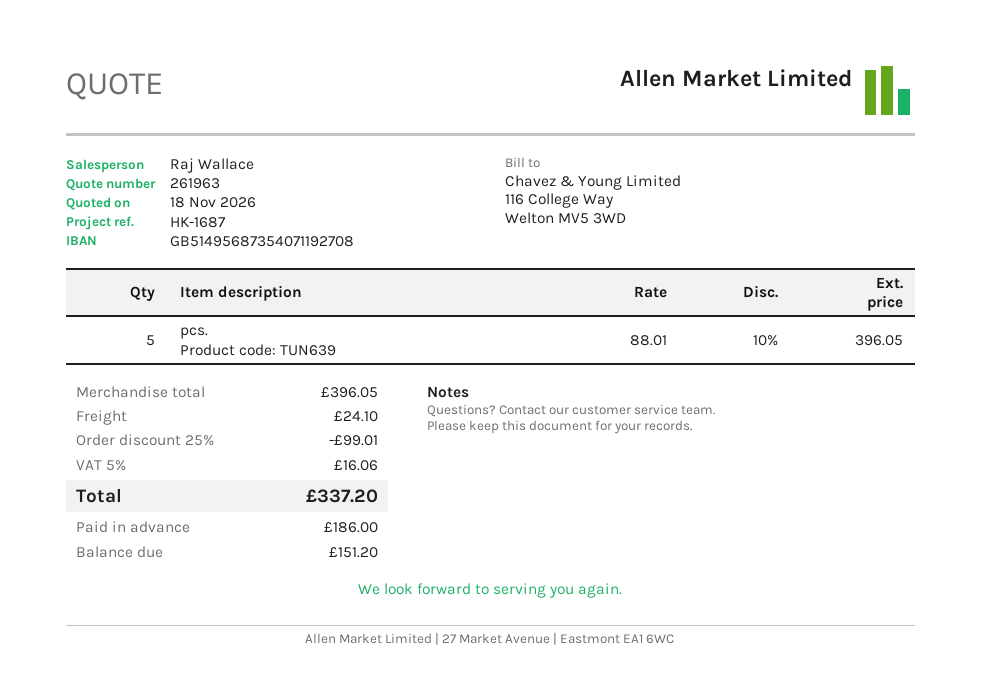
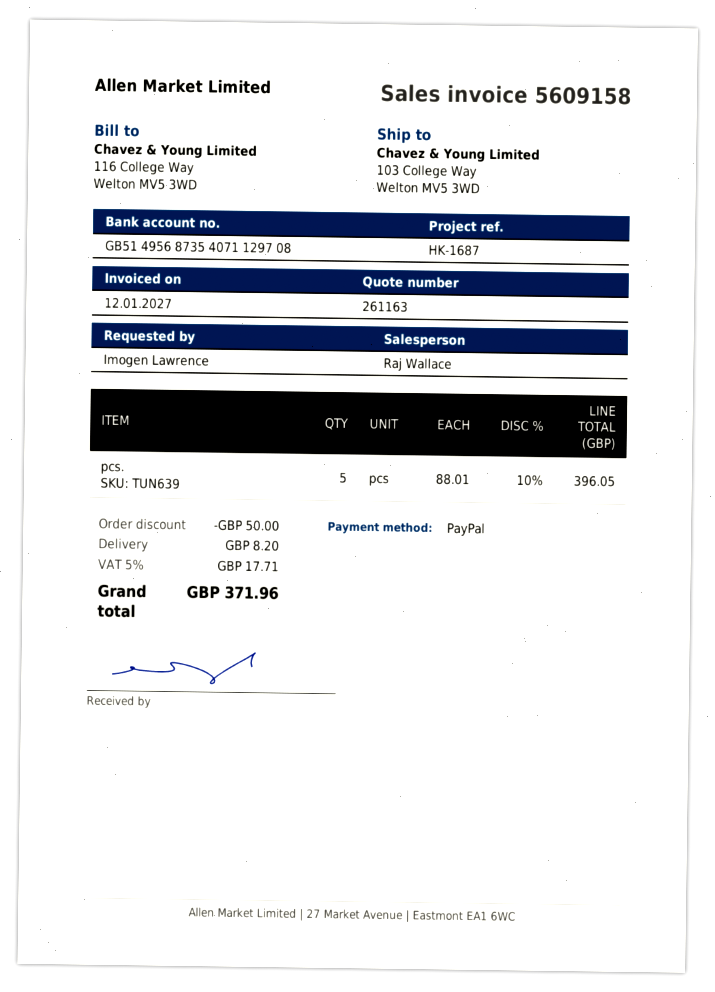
quote number: 261963 -> 261163
bank account: GB51495687354071192708 -> GB51495687354071129708
discount: 99.01 -> 50.00
shipping: 24.10 -> 8.20
tax: 5% = 16.06 -> 5% = 17.71
total: 337.20 -> 371.96

